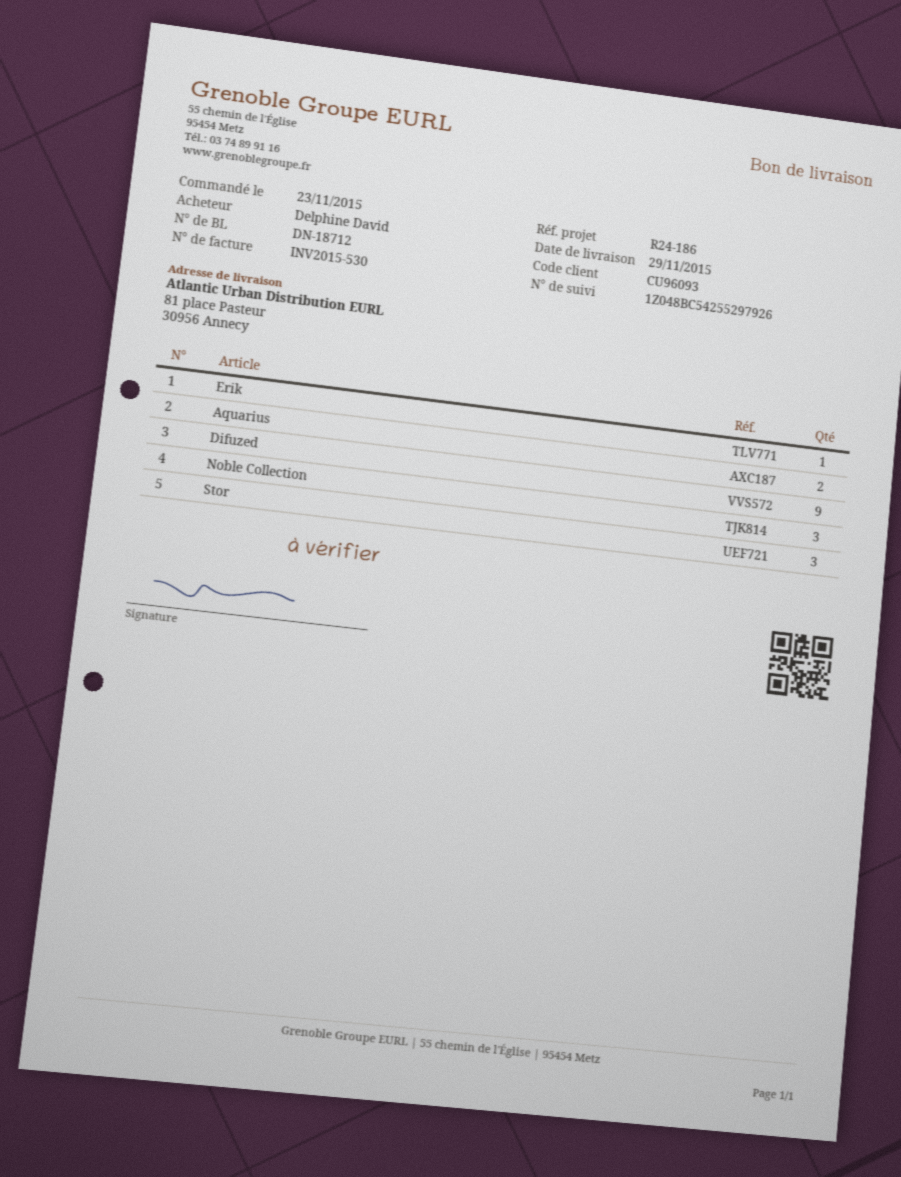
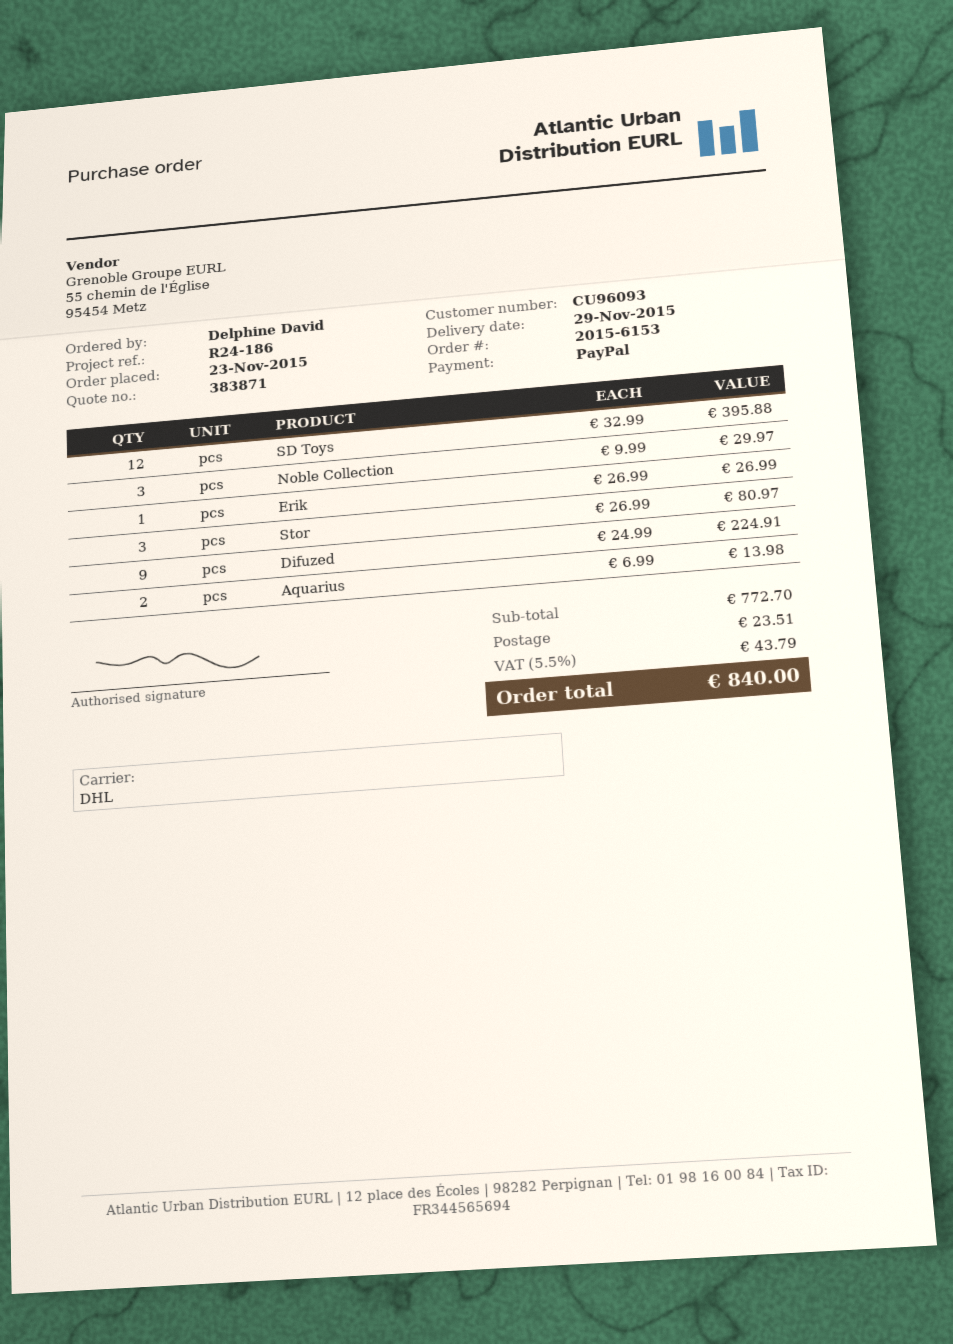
SD Toys: none -> 12

